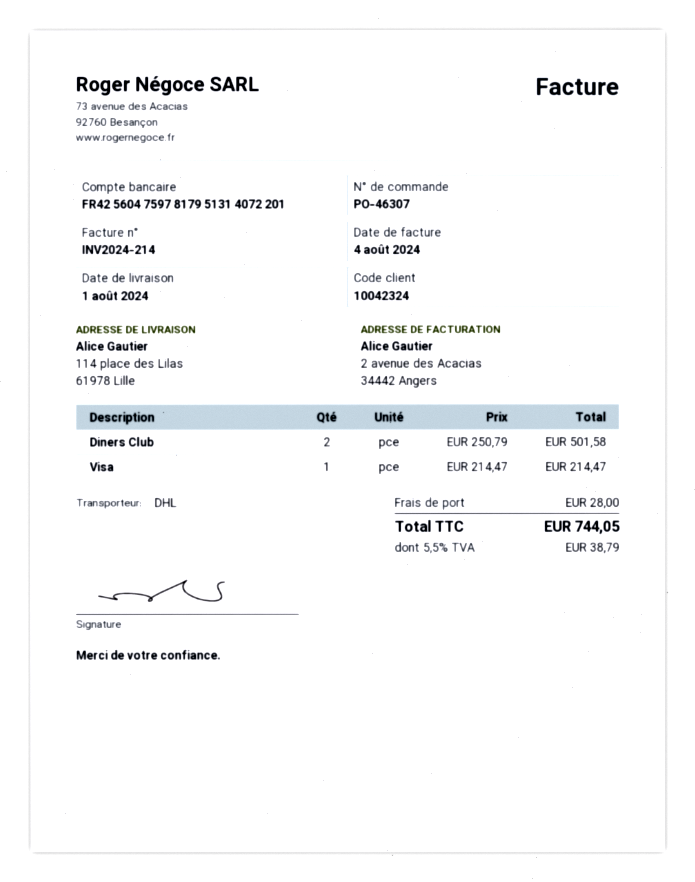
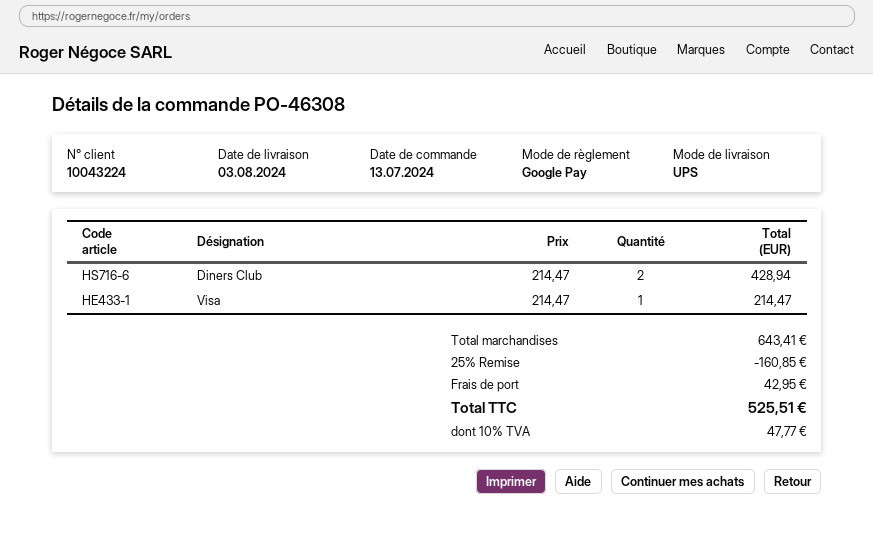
order number: PO-46307 -> PO-46308
delivery date: 2024-08-01 -> 2024-08-03
customer number: 10042324 -> 10043224
shipping method: DHL -> UPS
Diners Club: 2 x 250.79 = 501.58 -> 2 x 214.47 = 428.94
discount: none -> 25% = 160.85
shipping: 28.00 -> 42.95
tax: 5.5% = 38.79 -> 10% = 47.77
total: 744.05 -> 525.51

